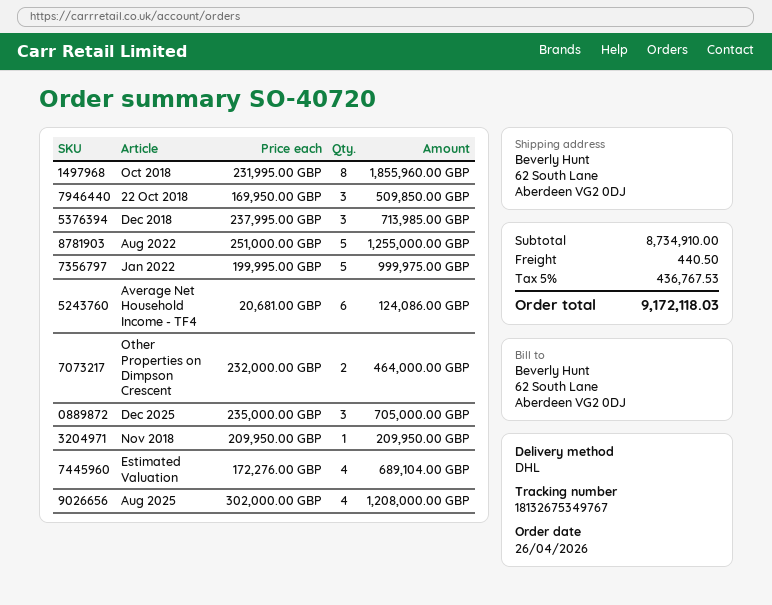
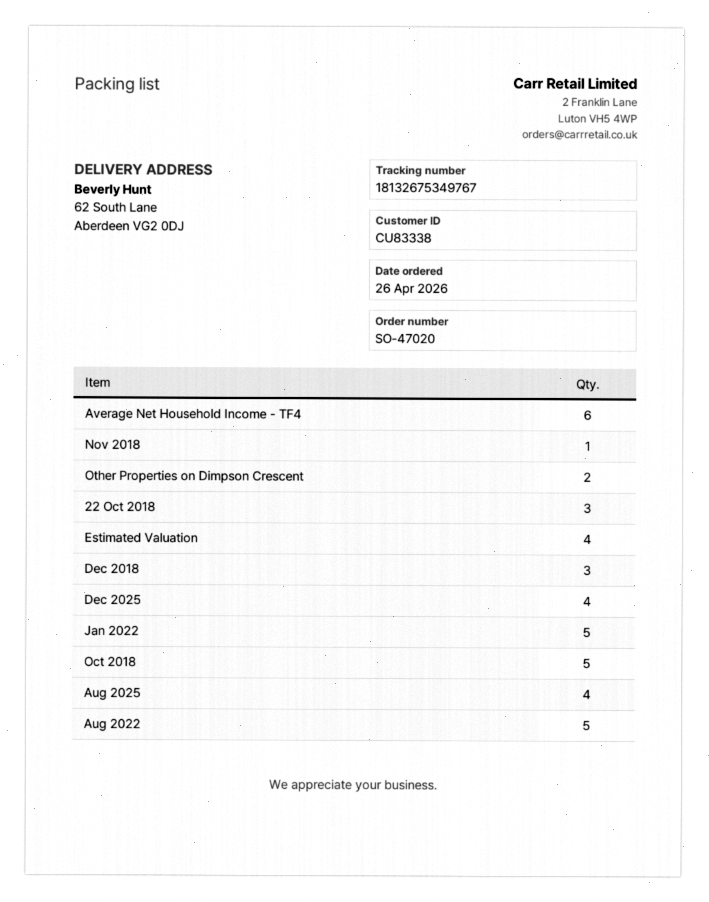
order number: SO-40720 -> SO-47020
Oct 2018: 8 -> 5
Dec 2025: 3 -> 4

